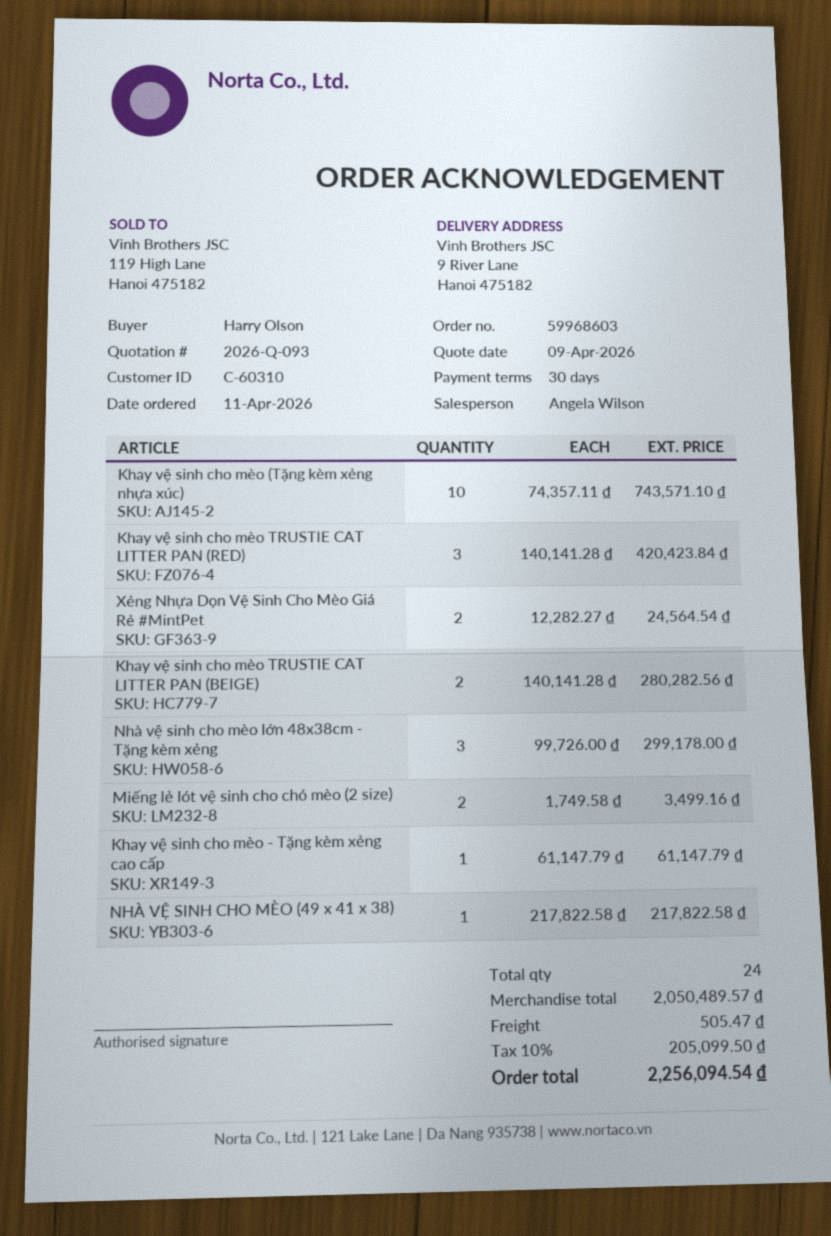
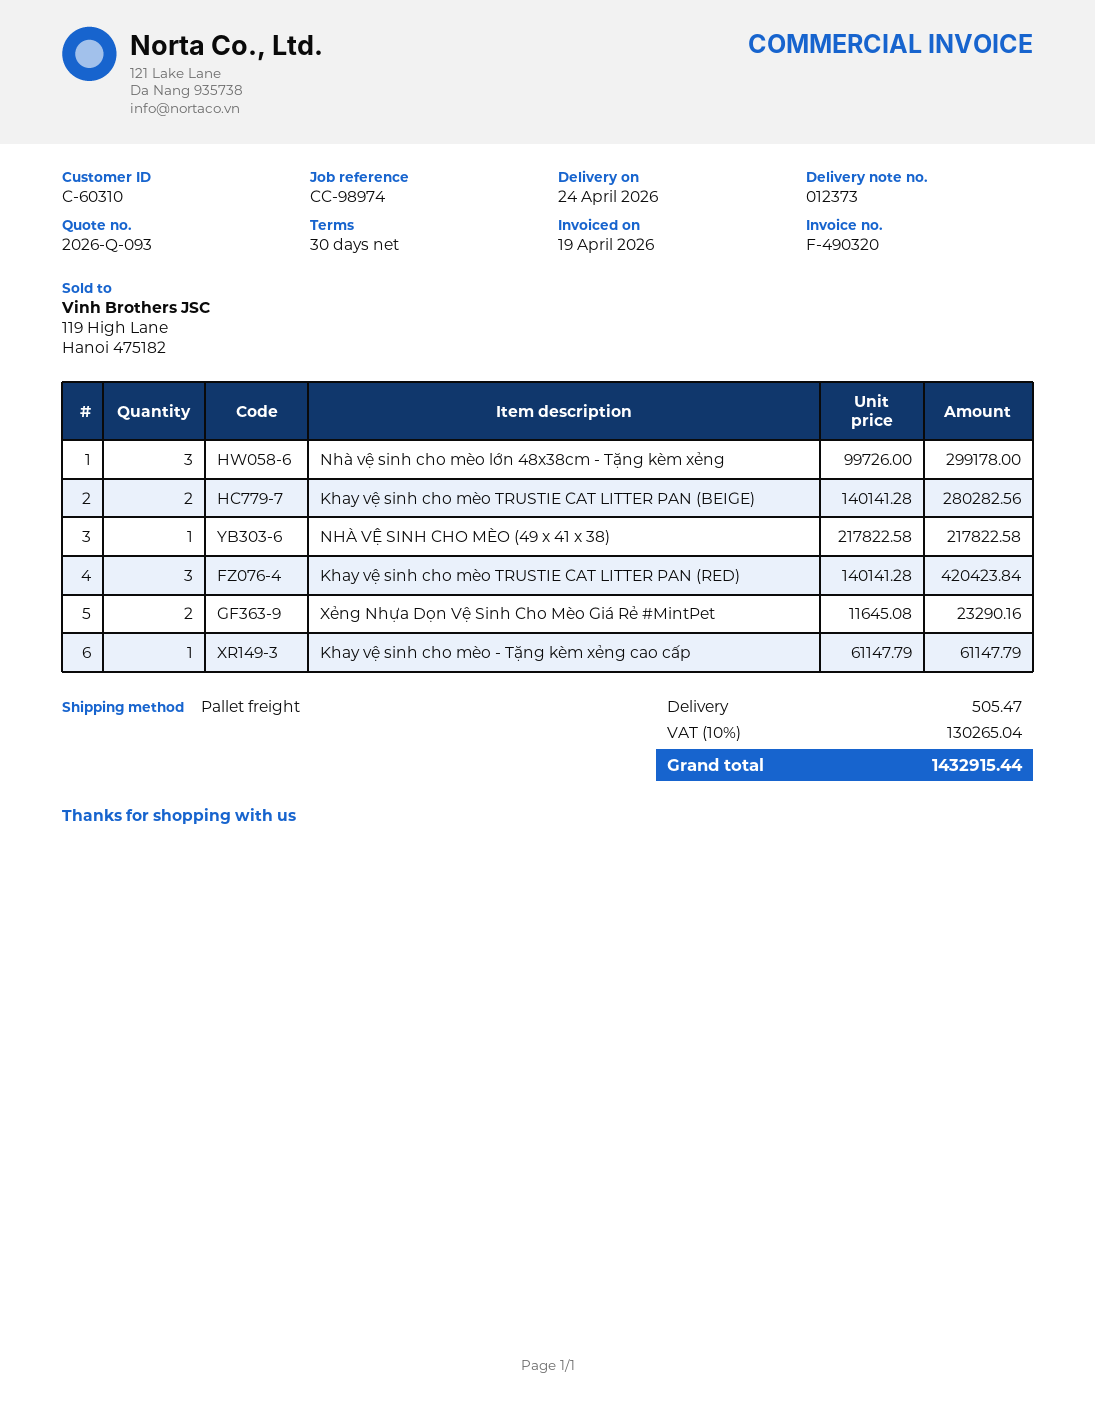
Khay vệ sinh cho mèo (Tặng kèm xẻng nhựa xúc): 10 x 74357.11 = 743571.10 -> none
Xẻng Nhựa Dọn Vệ Sinh Cho Mèo Giá Rẻ #MintPet: 2 x 12282.27 = 24564.54 -> 2 x 11645.08 = 23290.16
Miếng lẻ lót vệ sinh cho chó mèo (2 size): 2 x 1749.58 = 3499.16 -> none
tax: 10% = 205099.50 -> 10% = 130265.04
total: 2256094.54 -> 1432915.44

